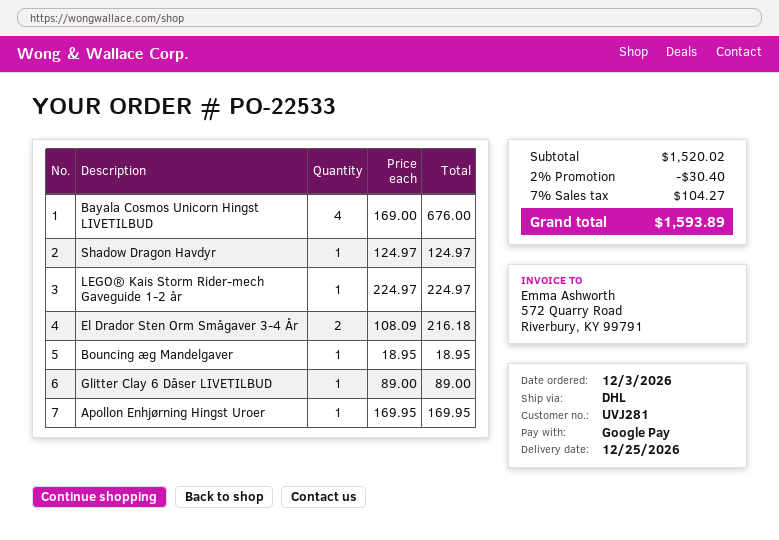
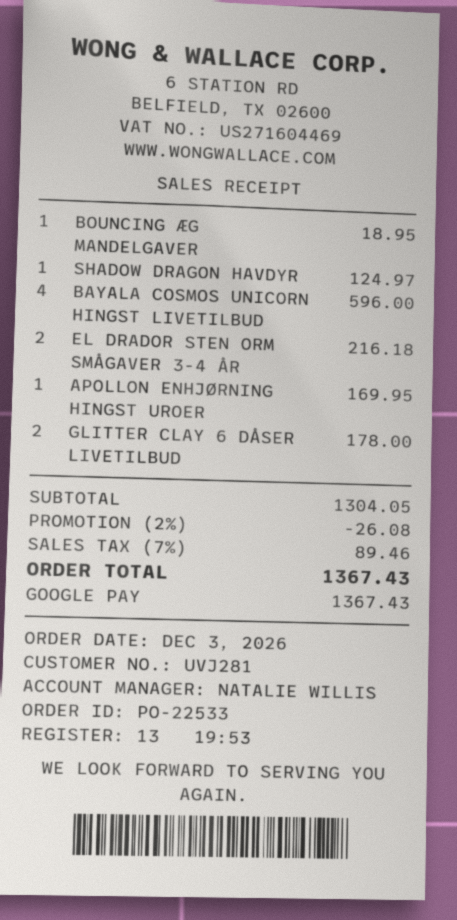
Bayala Cosmos Unicorn Hingst LIVETILBUD: 4 for 676.00 -> 4 for 596.00
LEGO® Kais Storm Rider-mech Gaveguide 1-2 år: 1 for 224.97 -> none
Glitter Clay 6 Dåser LIVETILBUD: 1 for 89.00 -> 2 for 178.00
subtotal: 1520.02 -> 1304.05
discount: 2% = 30.40 -> 2% = 26.08
tax: 7% = 104.27 -> 7% = 89.46
total: 1593.89 -> 1367.43

